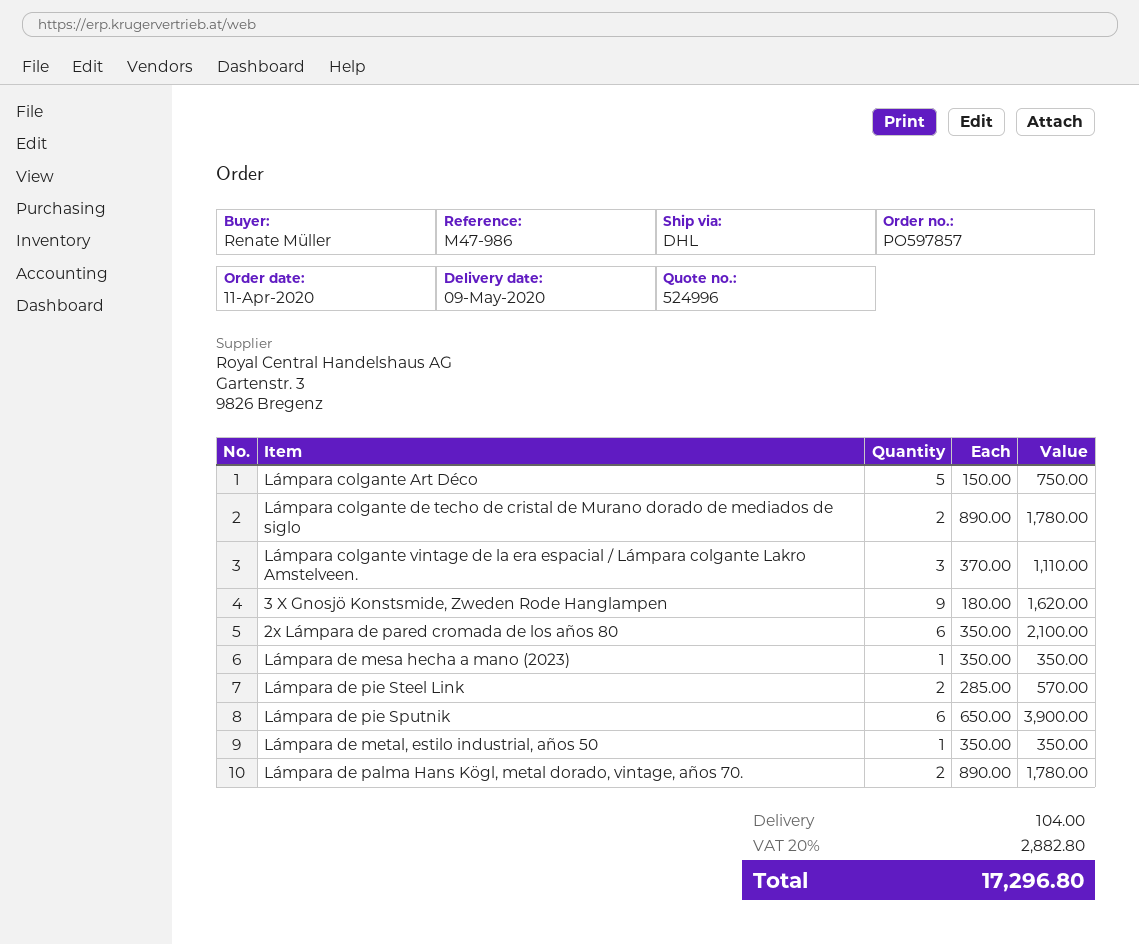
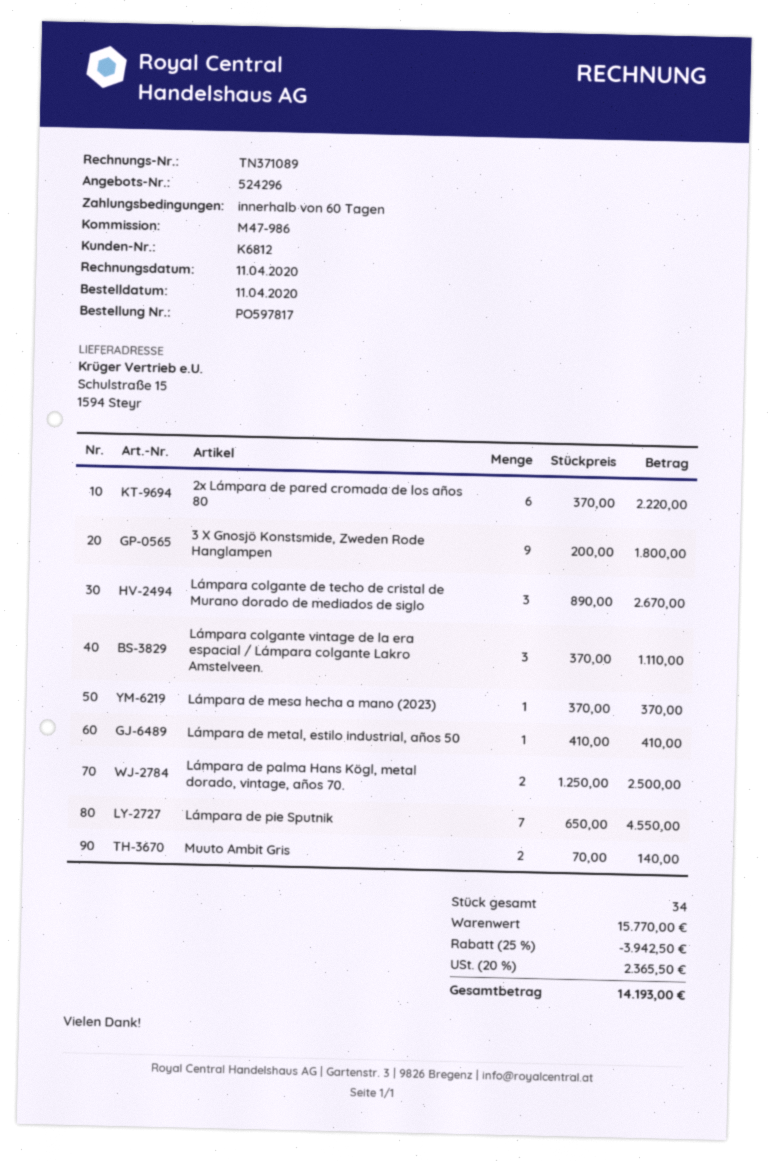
quote number: 524996 -> 524296
order number: PO597857 -> PO597817
Lámpara colgante Art Déco: 5 x 150.00 = 750.00 -> none
Lámpara colgante de techo de cristal de Murano dorado de mediados de siglo: 2 x 890.00 = 1780.00 -> 3 x 890.00 = 2670.00
3 X Gnosjö Konstsmide, Zweden Rode Hanglampen: 9 x 180.00 = 1620.00 -> 9 x 200.00 = 1800.00
2x Lámpara de pared cromada de los años 80: 6 x 350.00 = 2100.00 -> 6 x 370.00 = 2220.00
Lámpara de mesa hecha a mano (2023): 1 x 350.00 = 350.00 -> 1 x 370.00 = 370.00
Lámpara de pie Steel Link: 2 x 285.00 = 570.00 -> none
Lámpara de pie Sputnik: 6 x 650.00 = 3900.00 -> 7 x 650.00 = 4550.00
Lámpara de metal, estilo industrial, años 50: 1 x 350.00 = 350.00 -> 1 x 410.00 = 410.00
Lámpara de palma Hans Kögl, metal dorado, vintage, años 70.: 2 x 890.00 = 1780.00 -> 2 x 1250.00 = 2500.00
Muuto Ambit Gris: none -> 2 x 70.00 = 140.00
discount: none -> 25% = 3942.50
shipping: 104.00 -> none
tax: 20% = 2882.80 -> 20% = 2365.50
total: 17296.80 -> 14193.00

